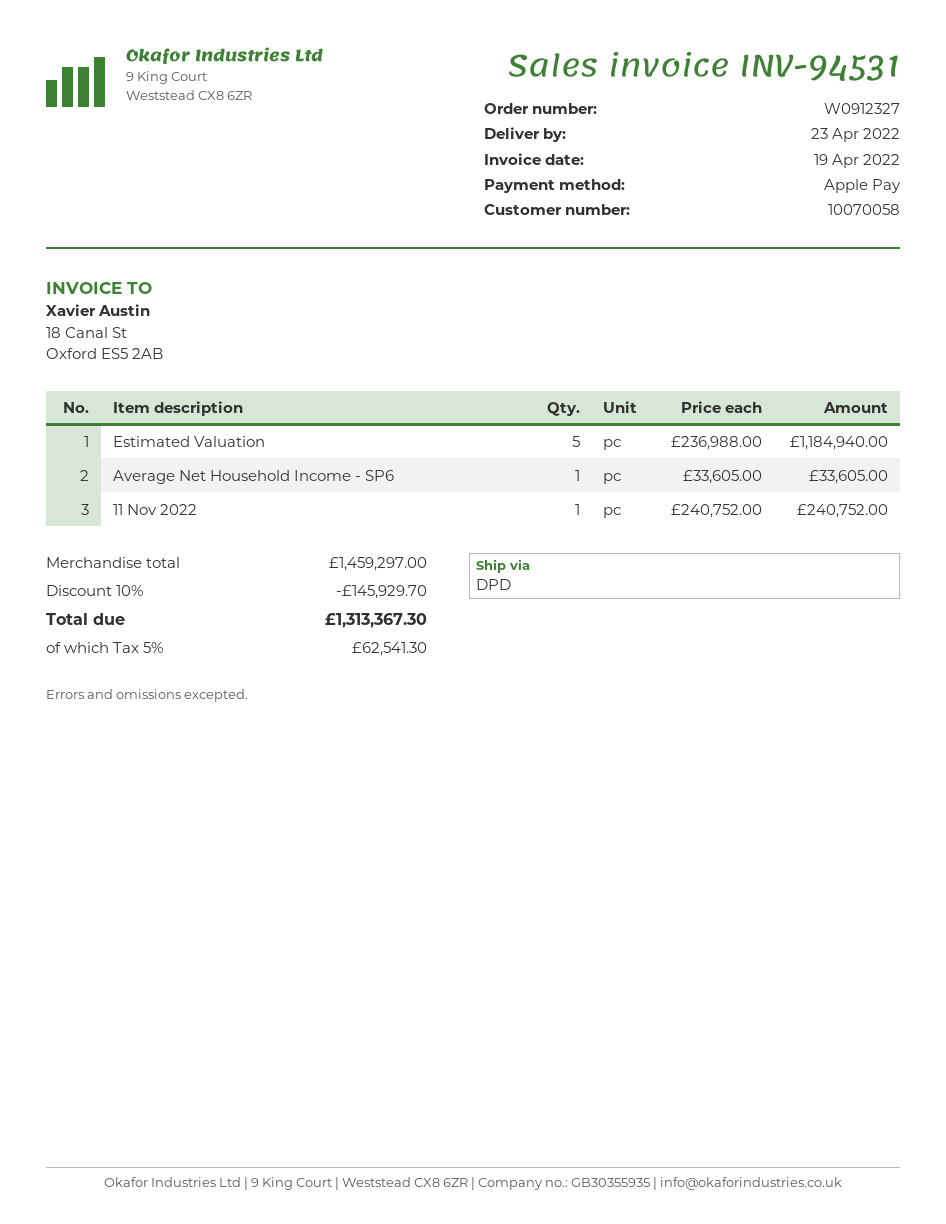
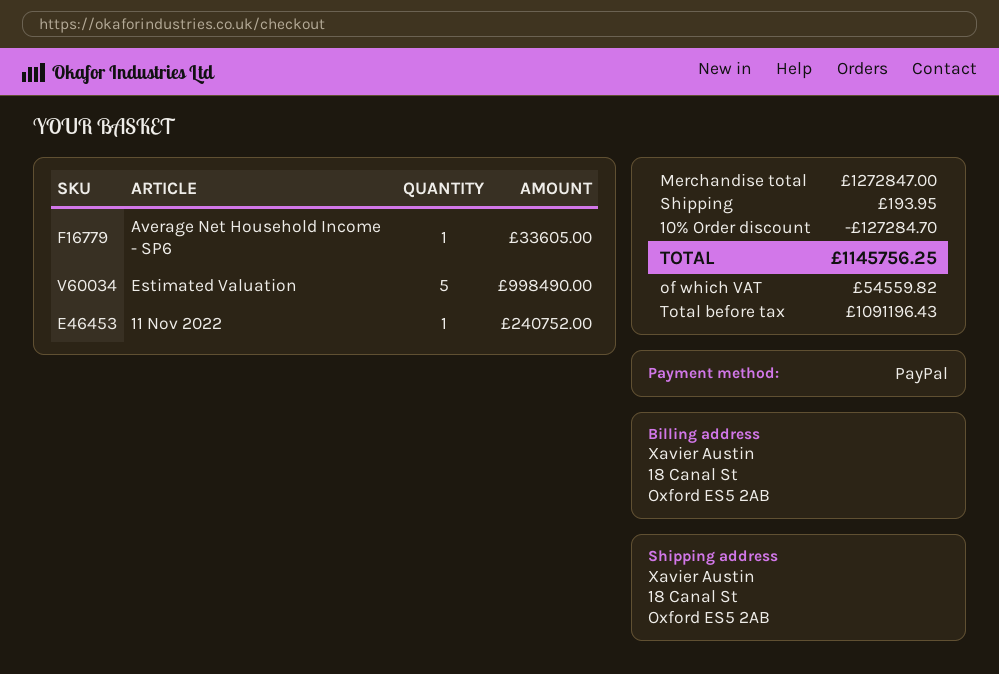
payment method: Apple Pay -> PayPal
Estimated Valuation: 5 for 1184940.00 -> 5 for 998490.00
subtotal: 1459297.00 -> 1272847.00
discount: 10% = 145929.70 -> 10% = 127284.70
shipping: none -> 193.95
tax: 62541.30 -> 54559.82
total: 1313367.30 -> 1145756.25

